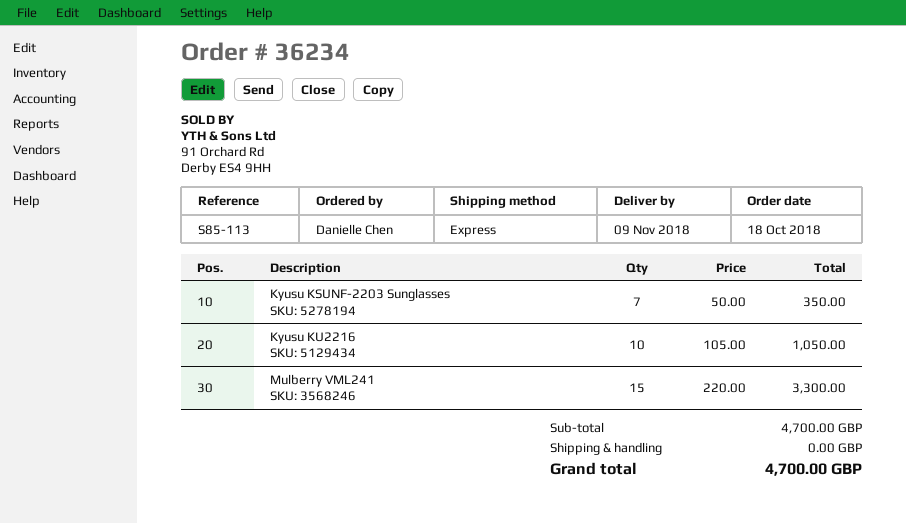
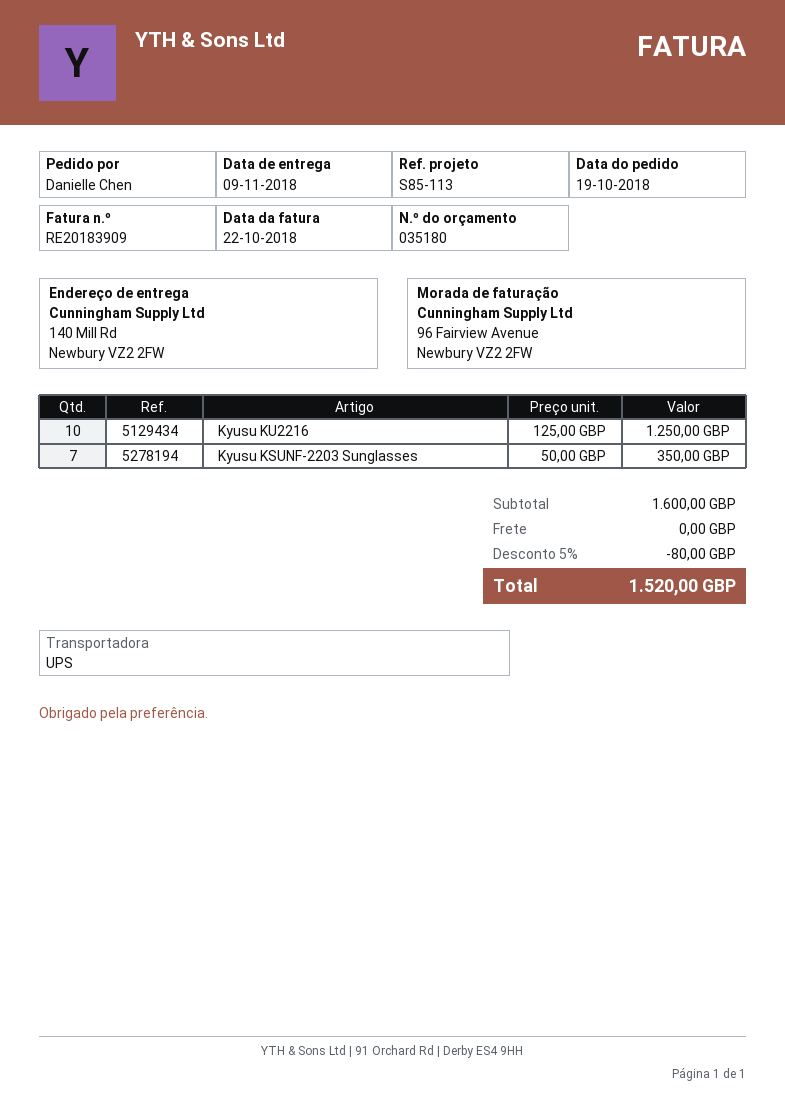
order date: 2018-10-18 -> 2018-10-19
shipping method: express -> UPS
Kyusu KU2216: 10 x 105.00 = 1050.00 -> 10 x 125.00 = 1250.00
Mulberry VML241: 15 x 220.00 = 3300.00 -> none
subtotal: 4700.00 -> 1600.00
discount: none -> 5% = 80.00
total: 4700.00 -> 1520.00

